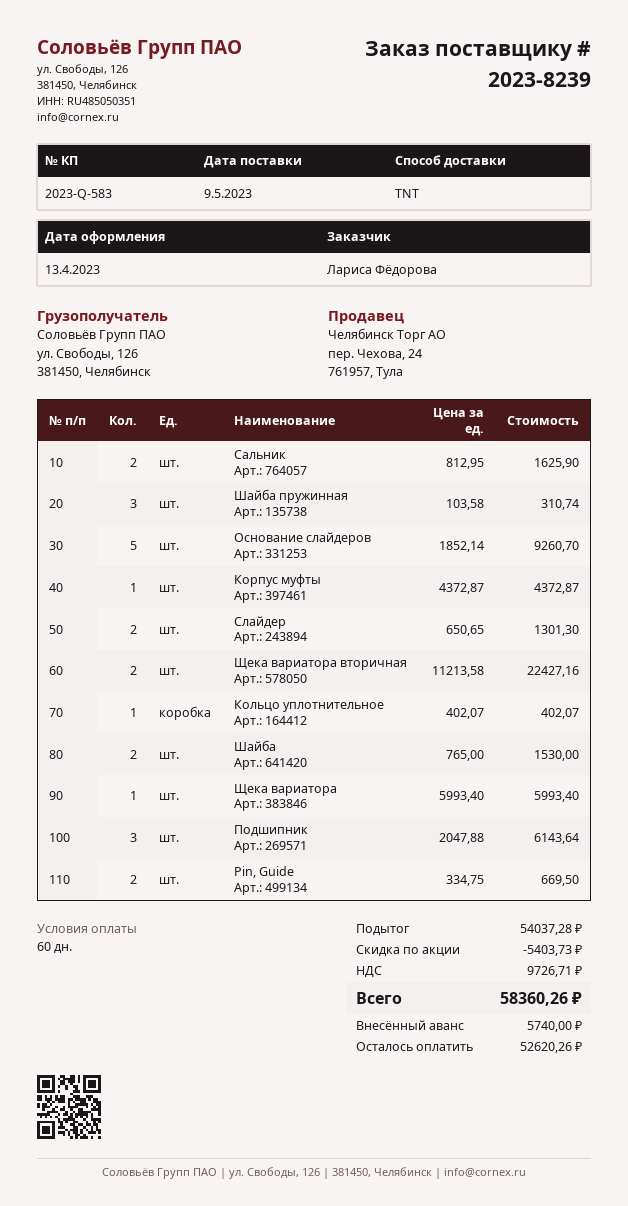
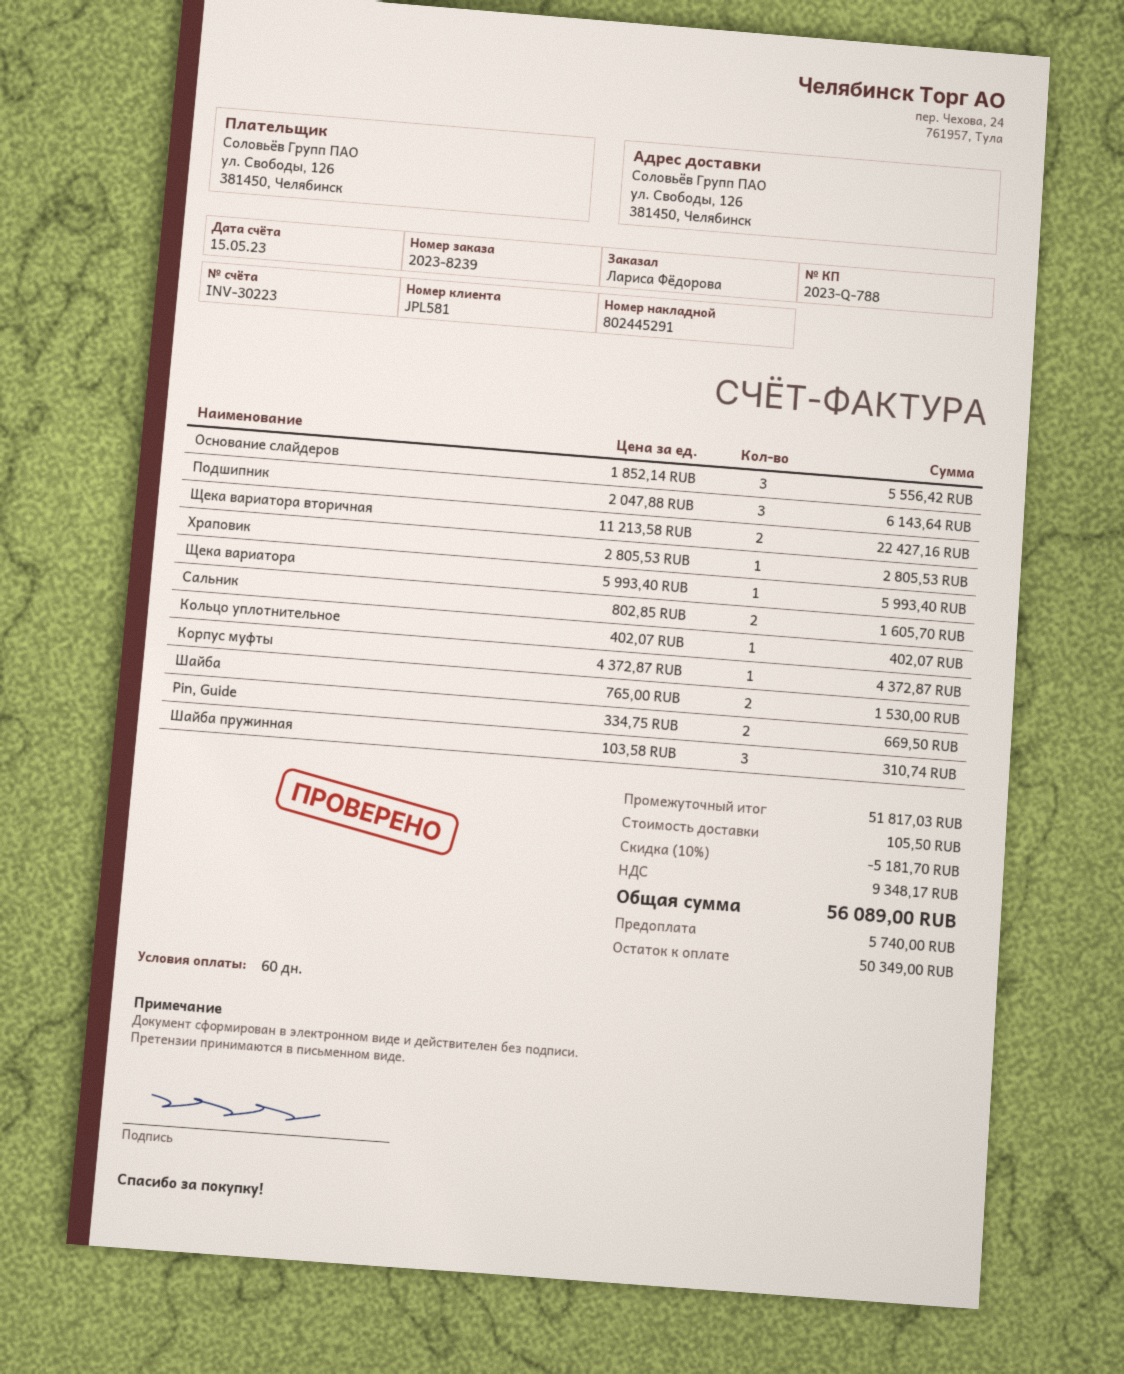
quote number: 2023-Q-583 -> 2023-Q-788
Сальник: 2 x 812.95 = 1625.90 -> 2 x 802.85 = 1605.70
Основание слайдеров: 5 x 1852.14 = 9260.70 -> 3 x 1852.14 = 5556.42
Слайдер: 2 x 650.65 = 1301.30 -> none
Храповик: none -> 1 x 2805.53 = 2805.53
subtotal: 54037.28 -> 51817.03
discount: 5403.73 -> 5181.70
shipping: none -> 105.50
tax: 9726.71 -> 9348.17
total: 58360.26 -> 56089.00
balance: 52620.26 -> 50349.00

